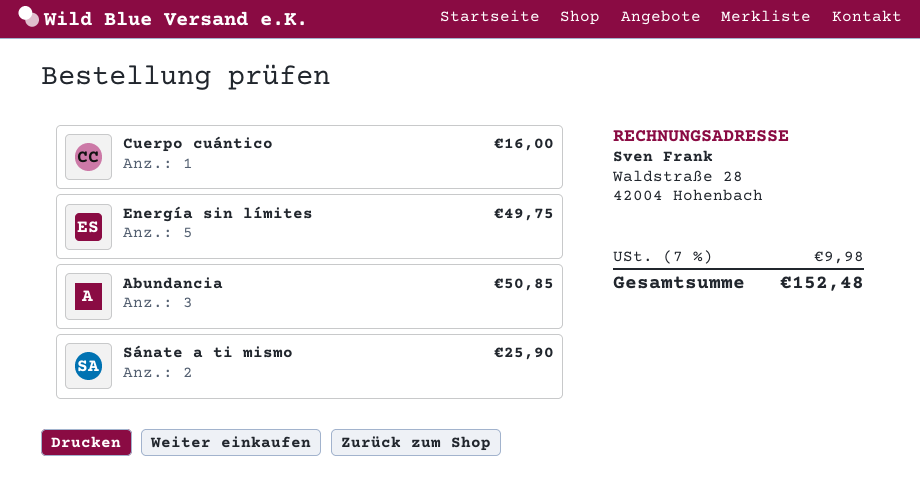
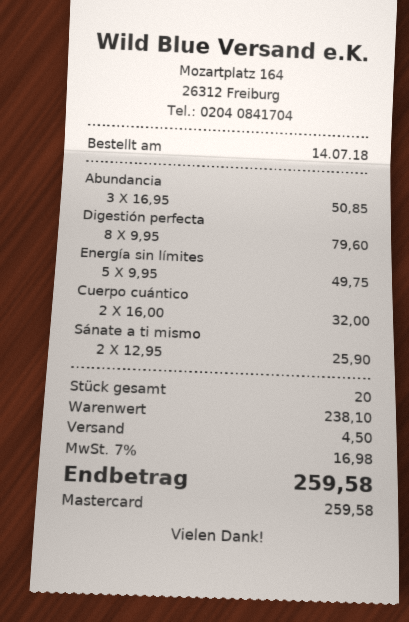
Cuerpo cuántico: 1 for 16.00 -> 2 for 32.00
Digestión perfecta: none -> 8 for 79.60
shipping: none -> 4.50
tax: 7% = 9.98 -> 7% = 16.98
total: 152.48 -> 259.58

